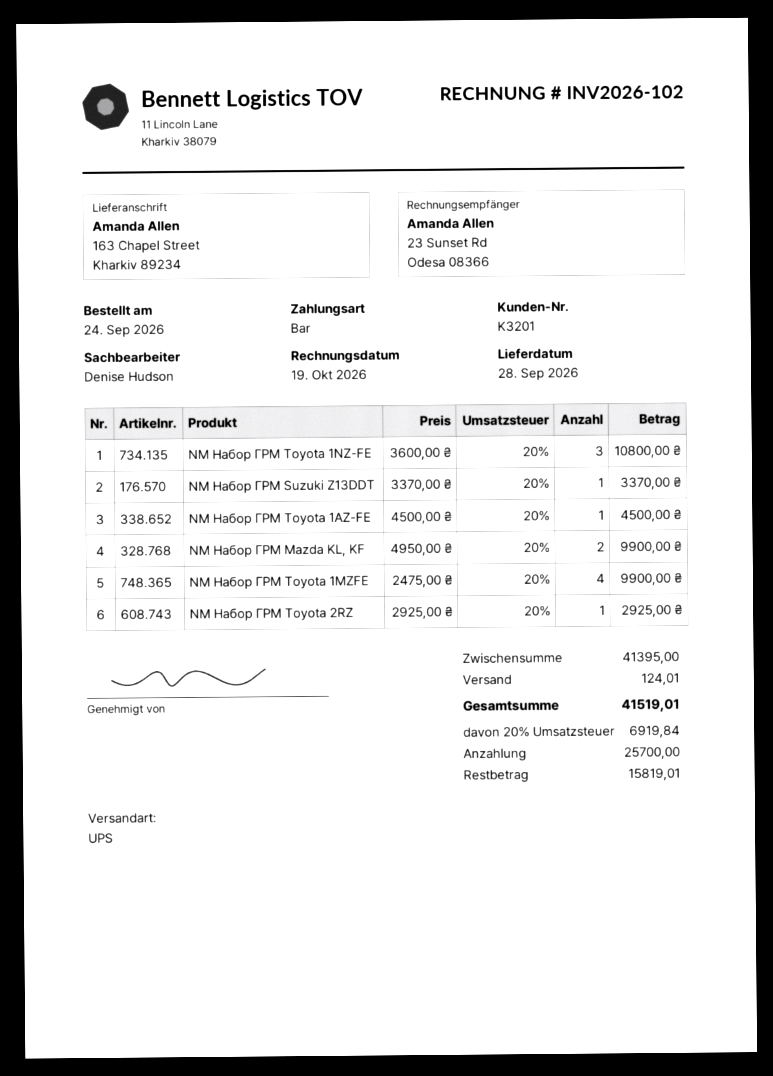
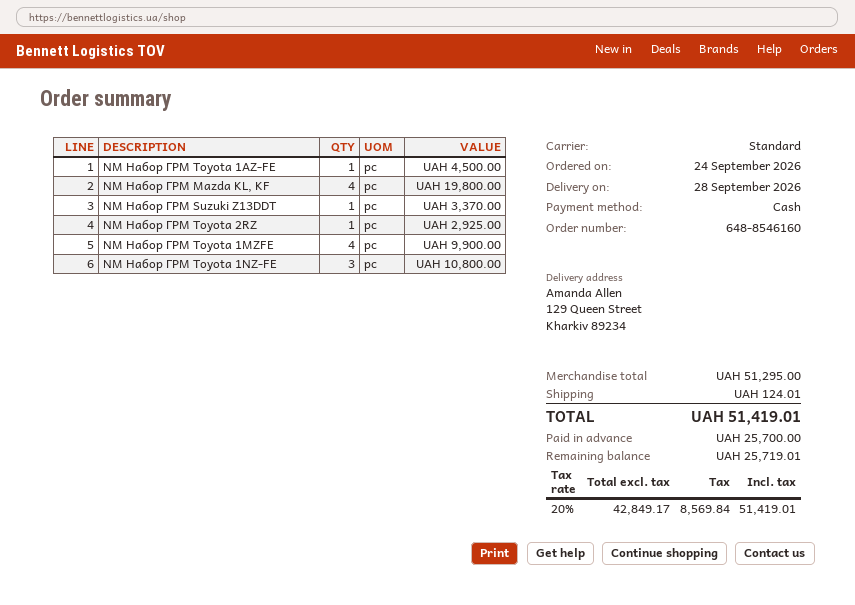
shipping method: UPS -> standard
ship to: 163 Chapel Street, Kharkiv 89234 -> 129 Queen Street, Kharkiv 89234
NM Набор ГРМ Mazda KL, KF: 2 for 9900.00 -> 4 for 19800.00
subtotal: 41395.00 -> 51295.00
tax: 20% = 6919.84 -> 20% = 8569.84
total: 41519.01 -> 51419.01
balance: 15819.01 -> 25719.01

